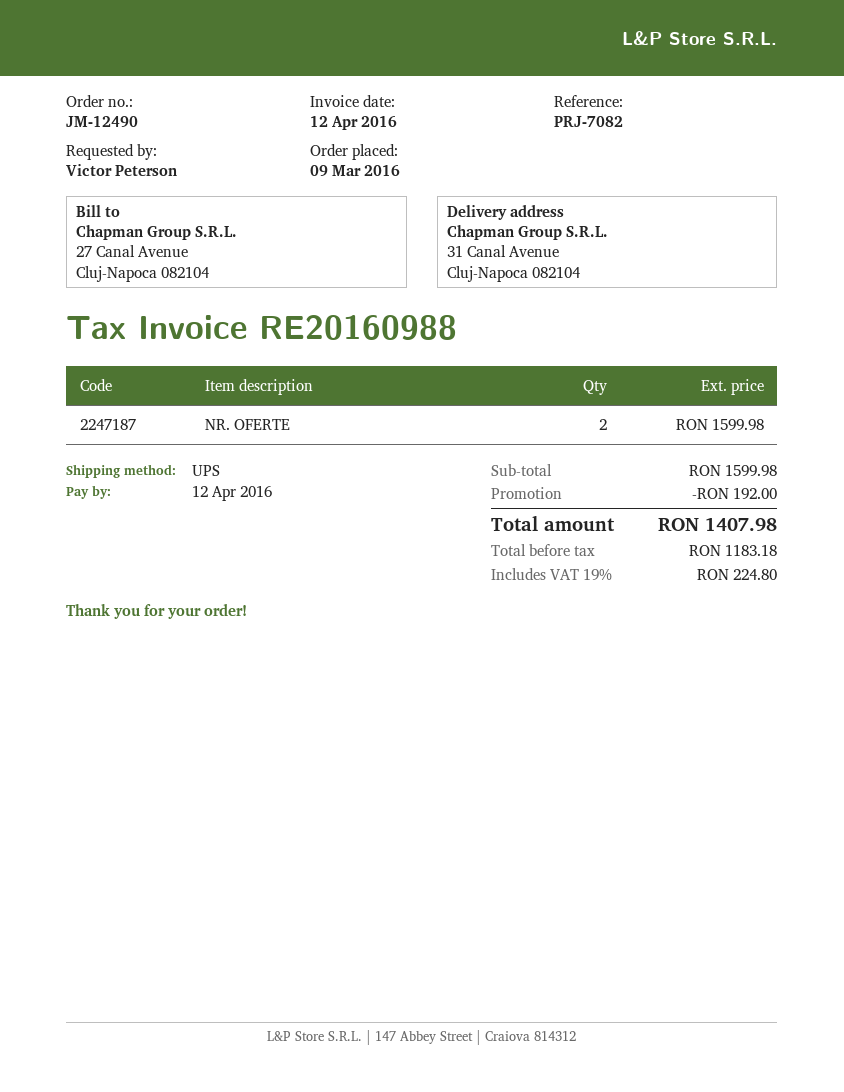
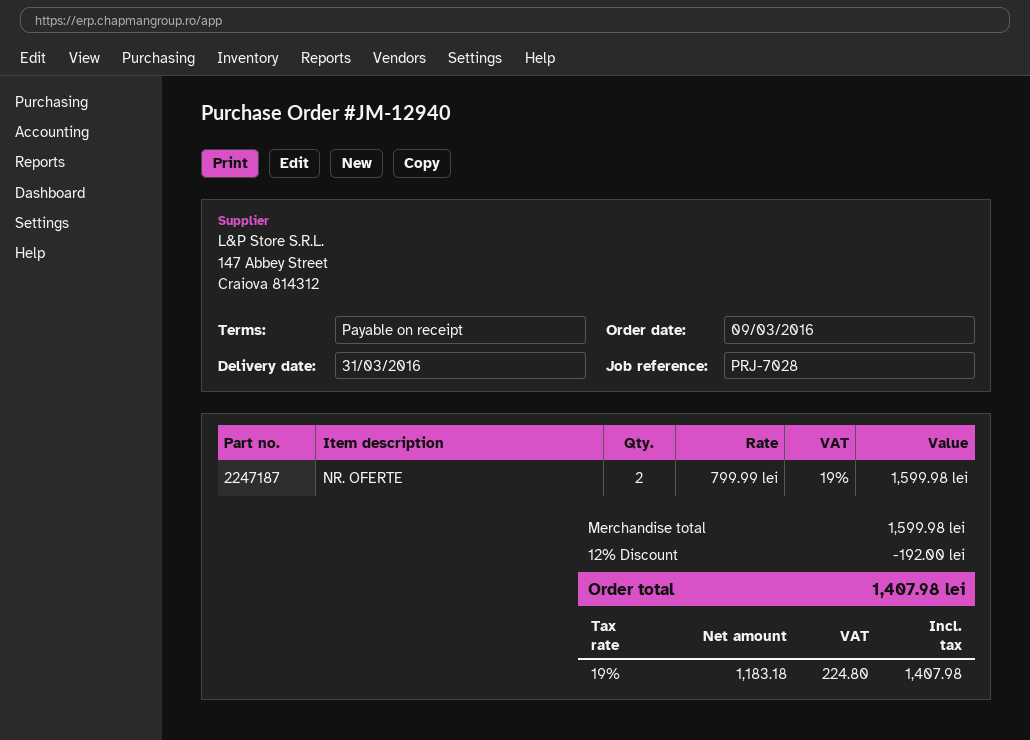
order number: JM-12490 -> JM-12940
reference: PRJ-7082 -> PRJ-7028

